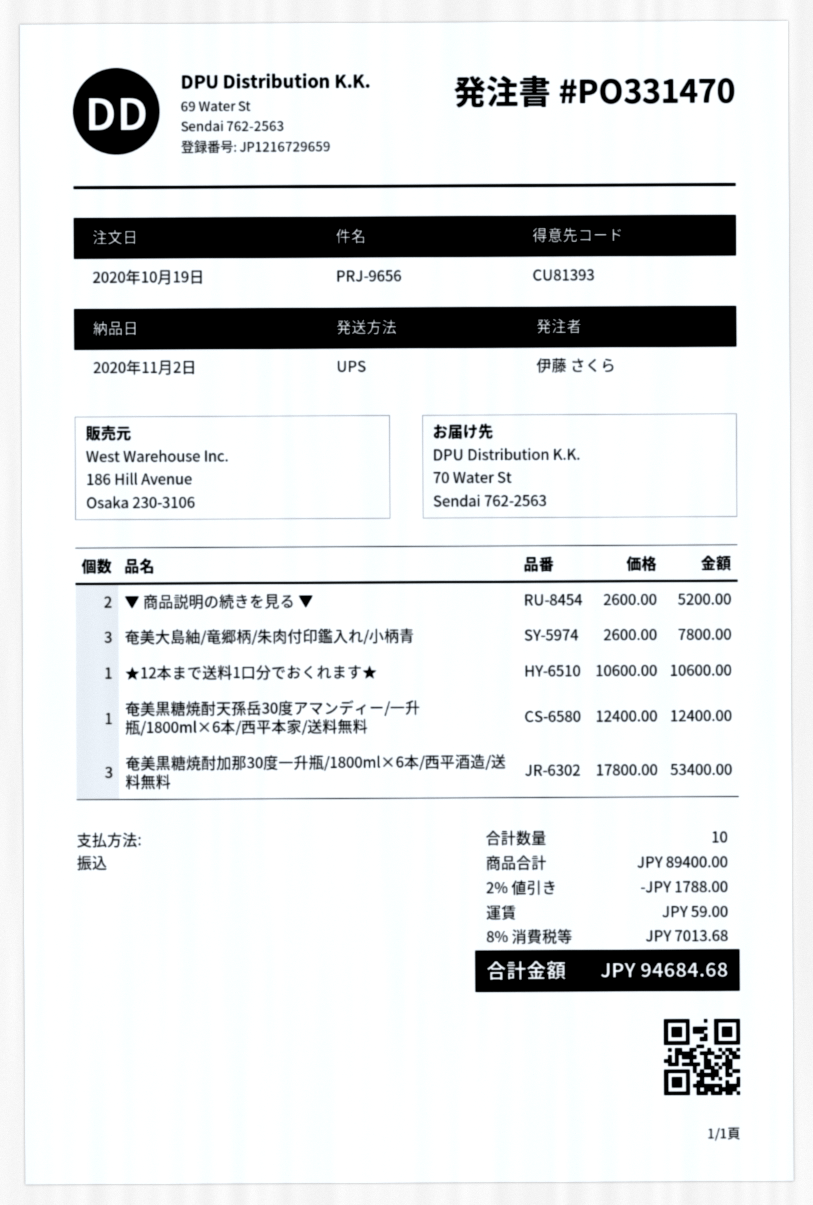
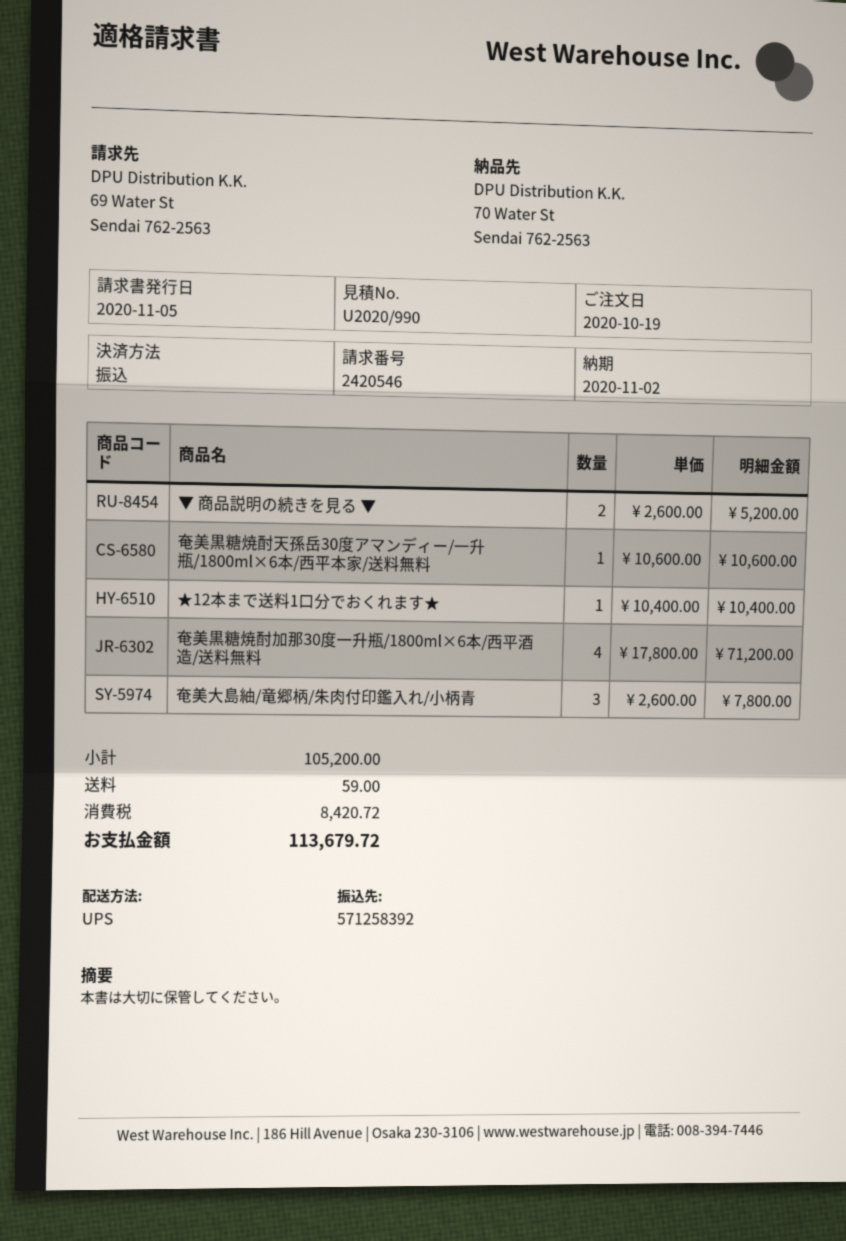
★12本まで送料1口分でおくれます★: 1 x 10600.00 = 10600.00 -> 1 x 10400.00 = 10400.00
奄美黒糖焼酎天孫岳30度アマンディー/一升瓶/1800ml×6本/西平本家/送料無料: 1 x 12400.00 = 12400.00 -> 1 x 10600.00 = 10600.00
奄美黒糖焼酎加那30度一升瓶/1800ml×6本/西平酒造/送料無料: 3 x 17800.00 = 53400.00 -> 4 x 17800.00 = 71200.00
subtotal: 89400.00 -> 105200.00
discount: 2% = 1788.00 -> none
tax: 7013.68 -> 8420.72
total: 94684.68 -> 113679.72

